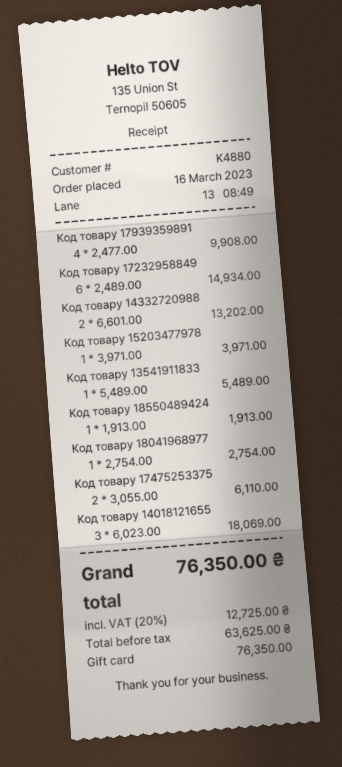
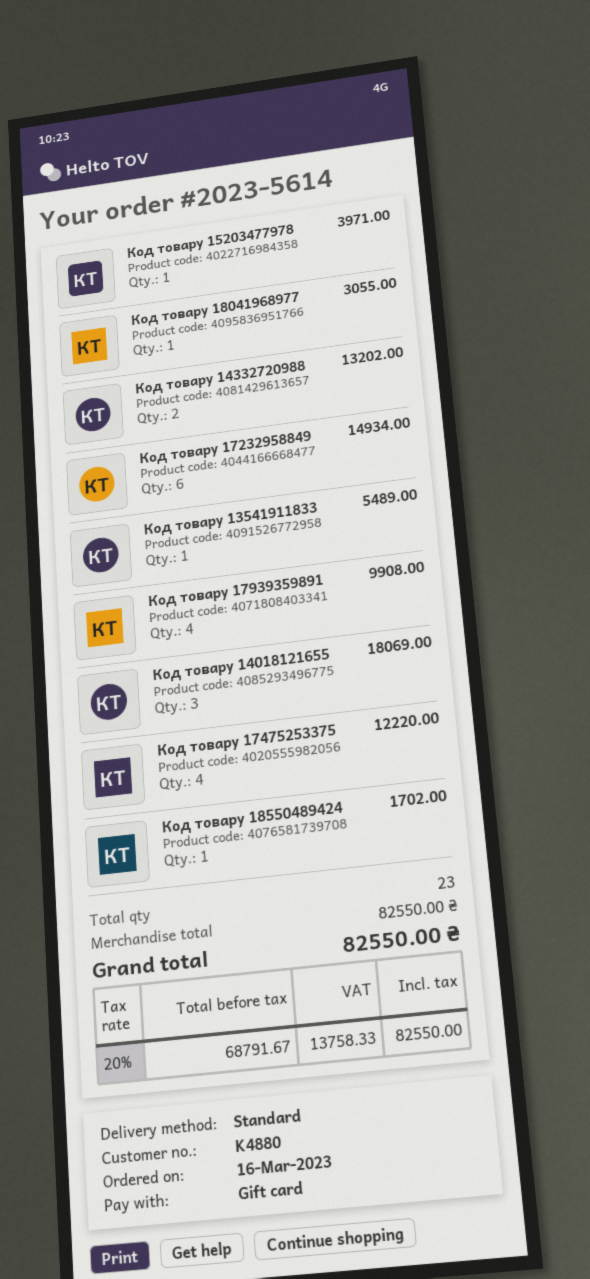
Код товару 18550489424: 1 for 1913.00 -> 1 for 1702.00
Код товару 18041968977: 1 for 2754.00 -> 1 for 3055.00
Код товару 17475253375: 2 for 6110.00 -> 4 for 12220.00
net: 63625.00 -> 68791.67
tax: 20% = 12725.00 -> 20% = 13758.33
total: 76350.00 -> 82550.00

